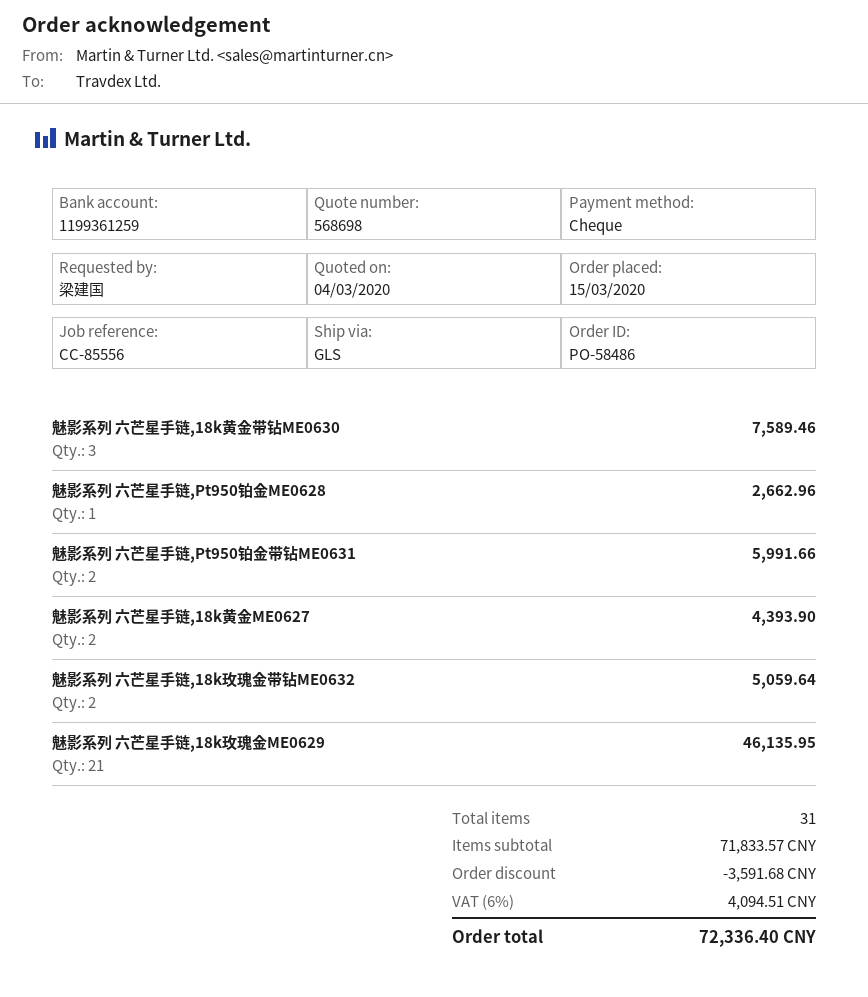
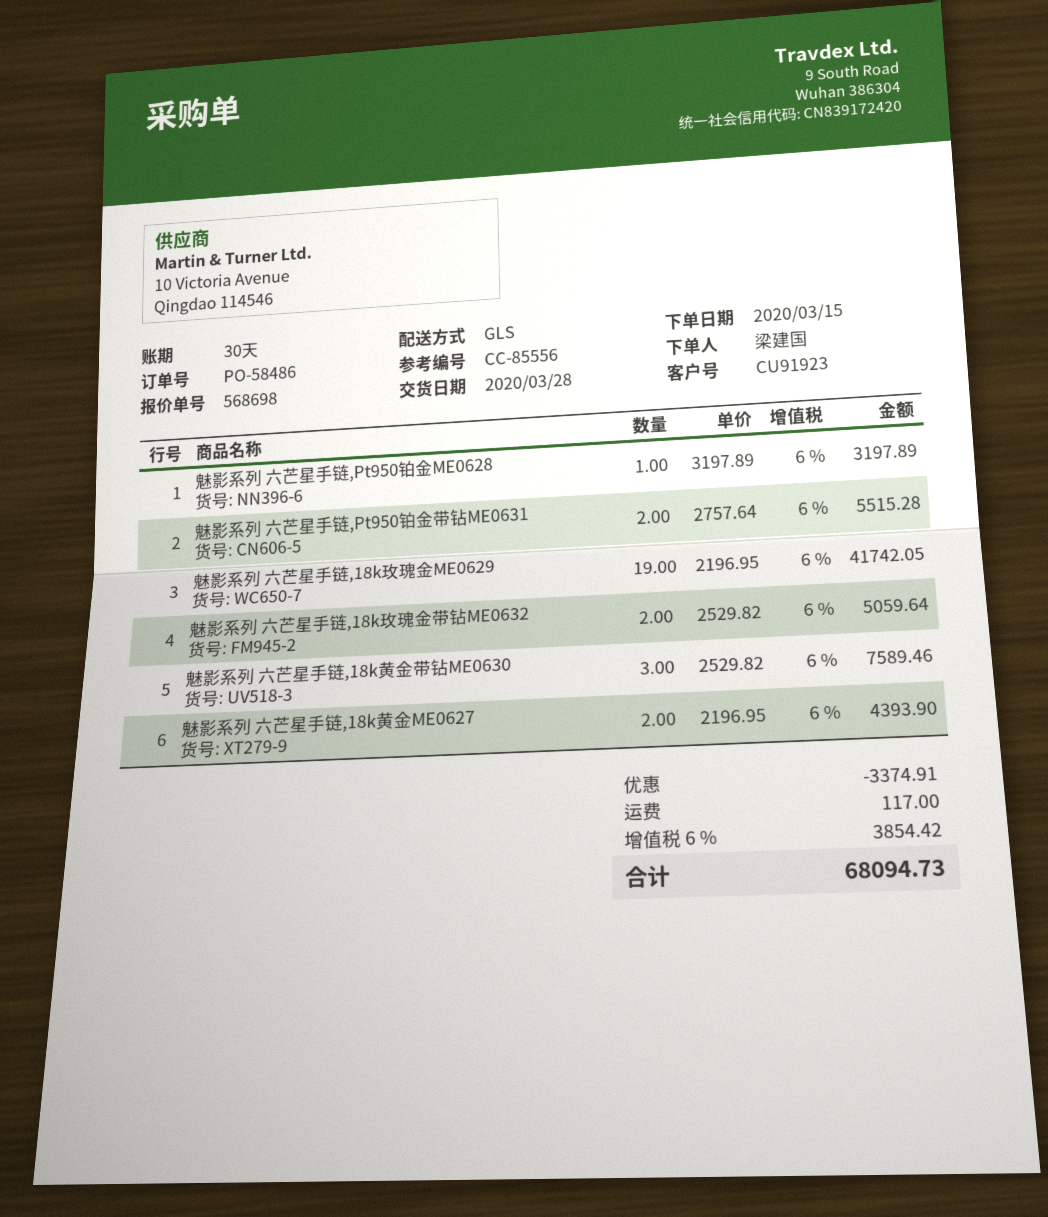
魅影系列 六芒星手链,Pt950铂金ME0628: 1 for 2662.96 -> 1 for 3197.89
魅影系列 六芒星手链,Pt950铂金带钻ME0631: 2 for 5991.66 -> 2 for 5515.28
魅影系列 六芒星手链,18k玫瑰金ME0629: 21 for 46135.95 -> 19 for 41742.05
discount: 3591.68 -> 3374.91
shipping: none -> 117.00
tax: 6% = 4094.51 -> 6% = 3854.42
total: 72336.40 -> 68094.73

